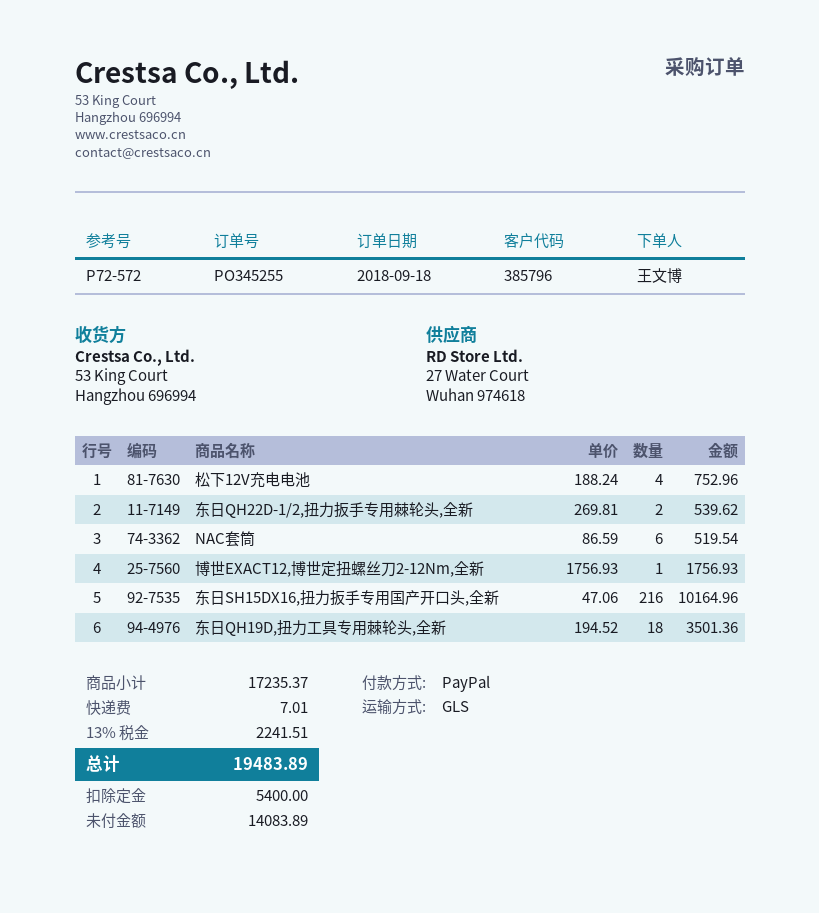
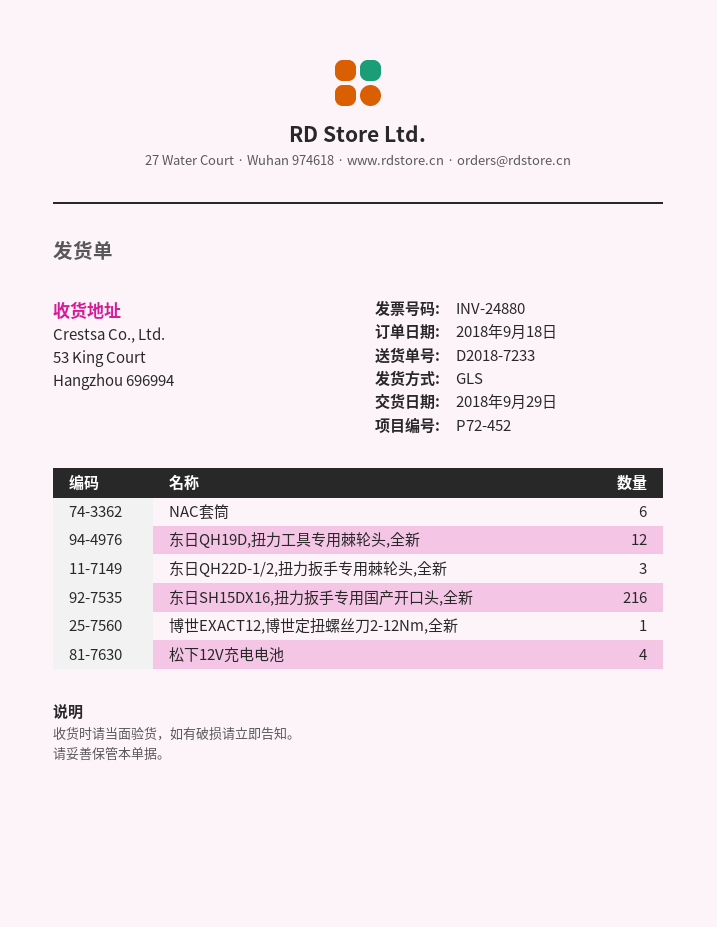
reference: P72-572 -> P72-452
东日QH22D-1/2,扭力扳手专用棘轮头,全新: 2 -> 3
东日QH19D,扭力工具专用棘轮头,全新: 18 -> 12

